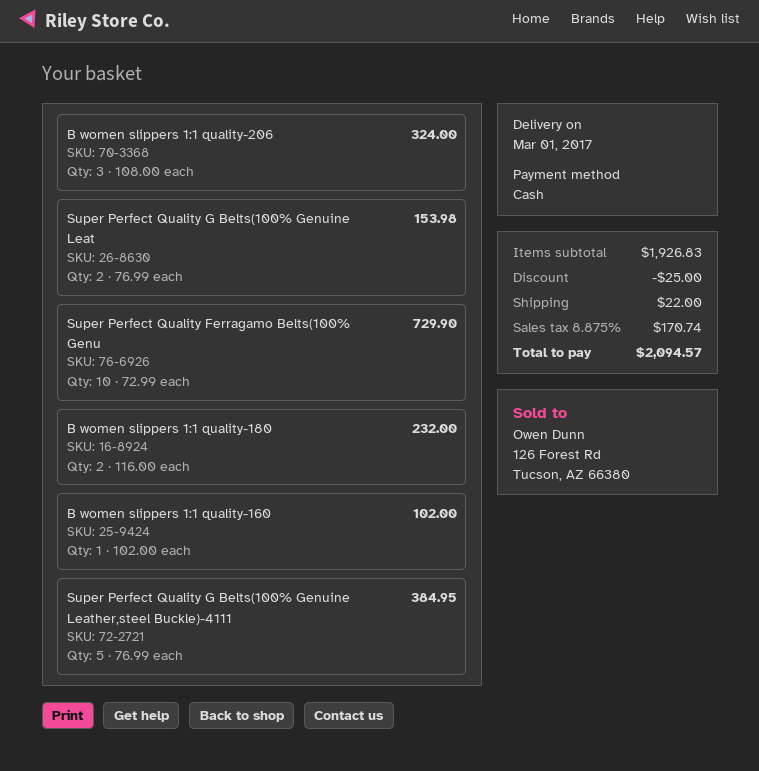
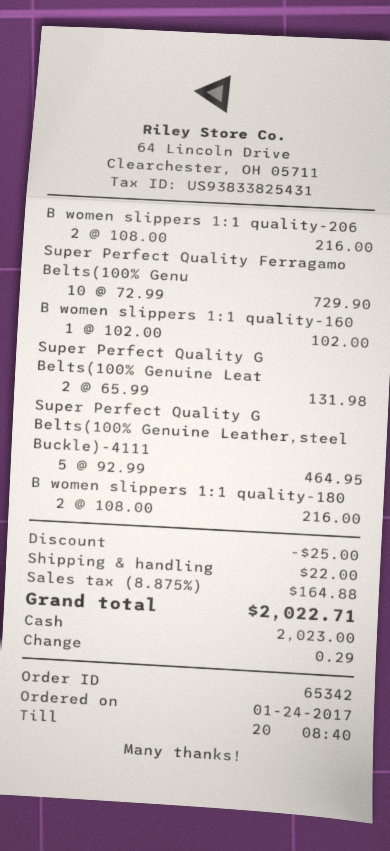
B women slippers 1:1 quality-206: 3 x 108.00 = 324.00 -> 2 x 108.00 = 216.00
Super Perfect Quality G Belts(100% Genuine Leat: 2 x 76.99 = 153.98 -> 2 x 65.99 = 131.98
B women slippers 1:1 quality-180: 2 x 116.00 = 232.00 -> 2 x 108.00 = 216.00
Super Perfect Quality G Belts(100% Genuine Leather,steel Buckle)-4111: 5 x 76.99 = 384.95 -> 5 x 92.99 = 464.95
tax: 8.875% = 170.74 -> 8.875% = 164.88
total: 2094.57 -> 2022.71

